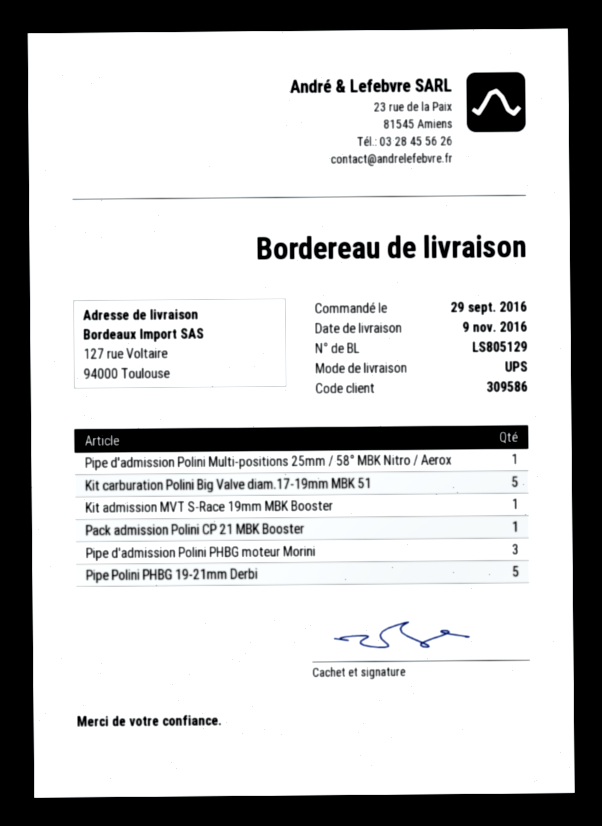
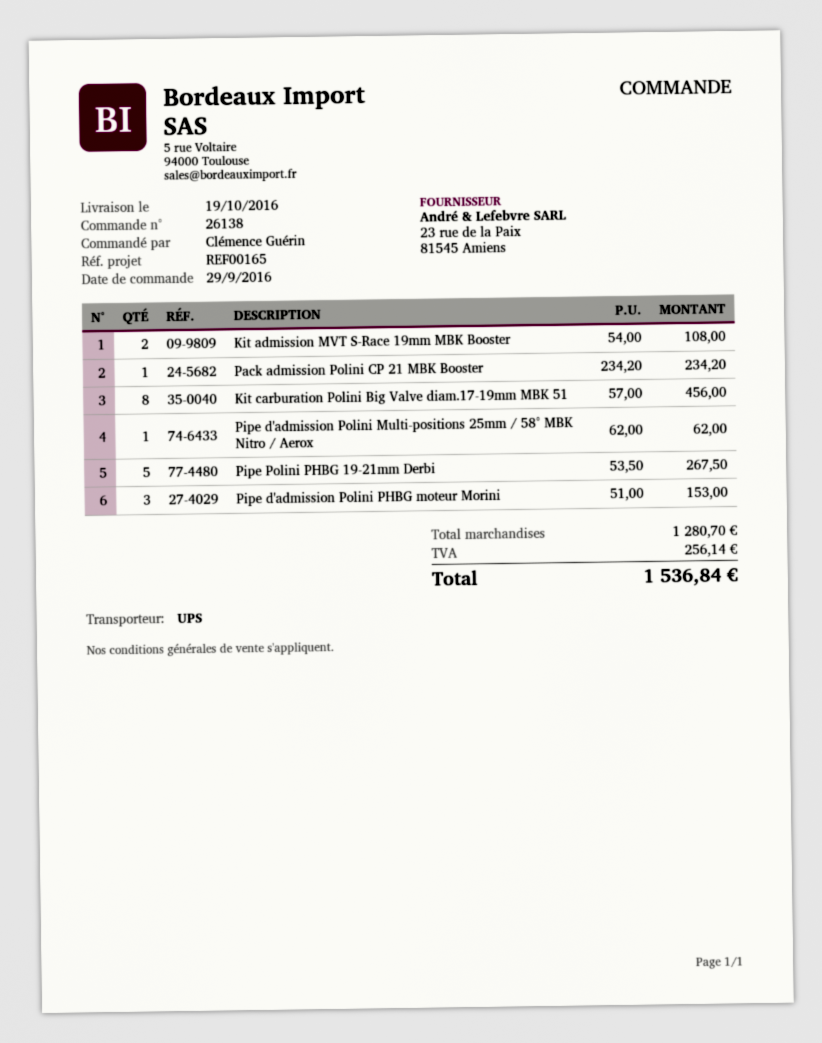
delivery date: 2016-11-09 -> 2016-10-19
Kit carburation Polini Big Valve diam.17-19mm MBK 51: 5 -> 8
Kit admission MVT S-Race 19mm MBK Booster: 1 -> 2

